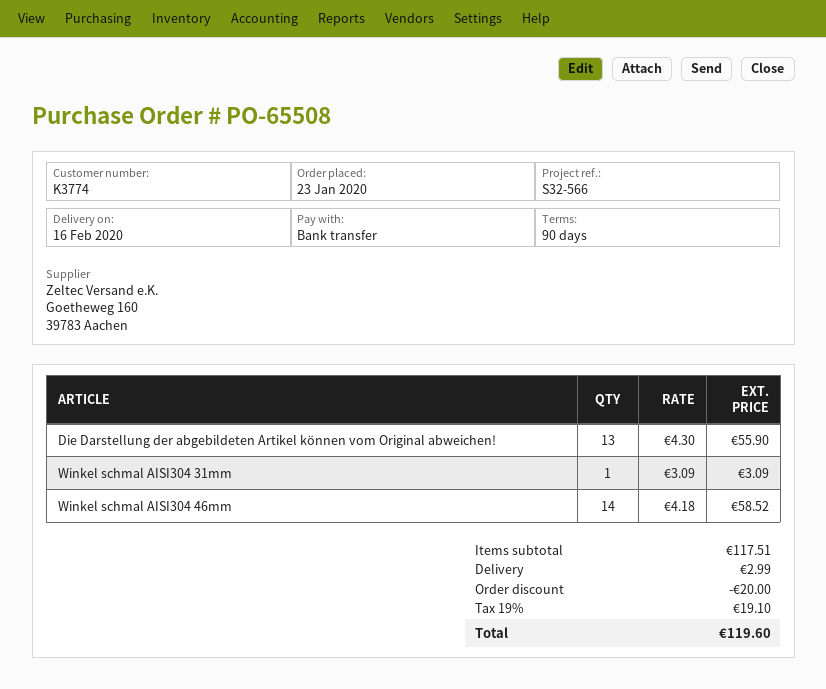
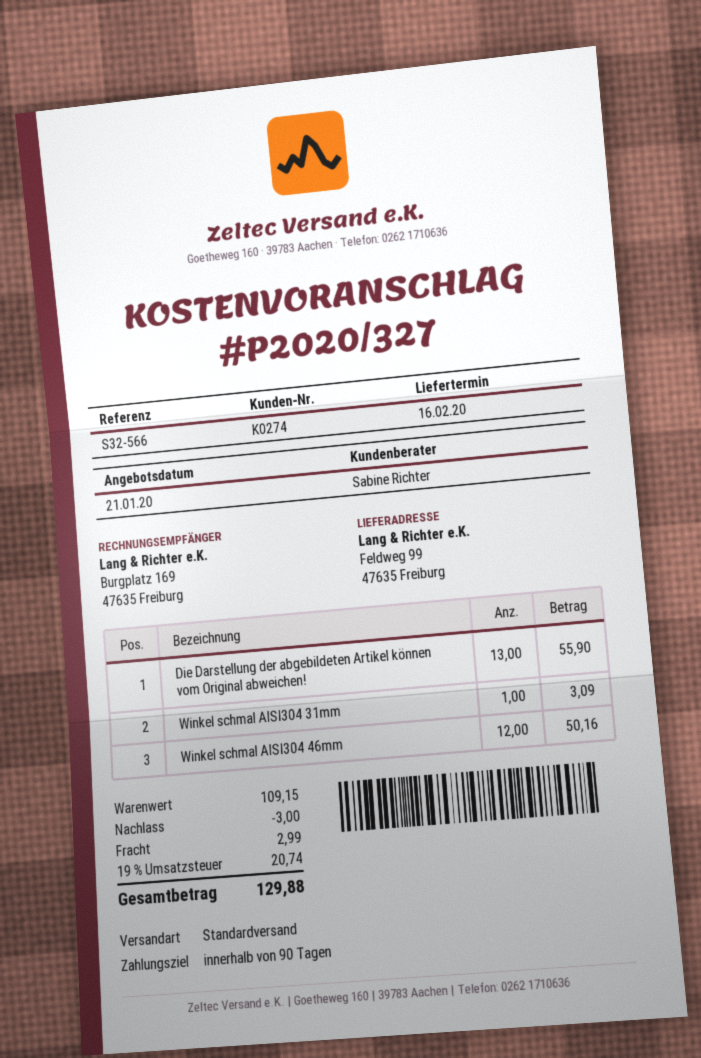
customer number: K3774 -> K0274
Winkel schmal AISI304 46mm: 14 for 58.52 -> 12 for 50.16
subtotal: 117.51 -> 109.15
discount: 20.00 -> 3.00
tax: 19% = 19.10 -> 19% = 20.74
total: 119.60 -> 129.88

